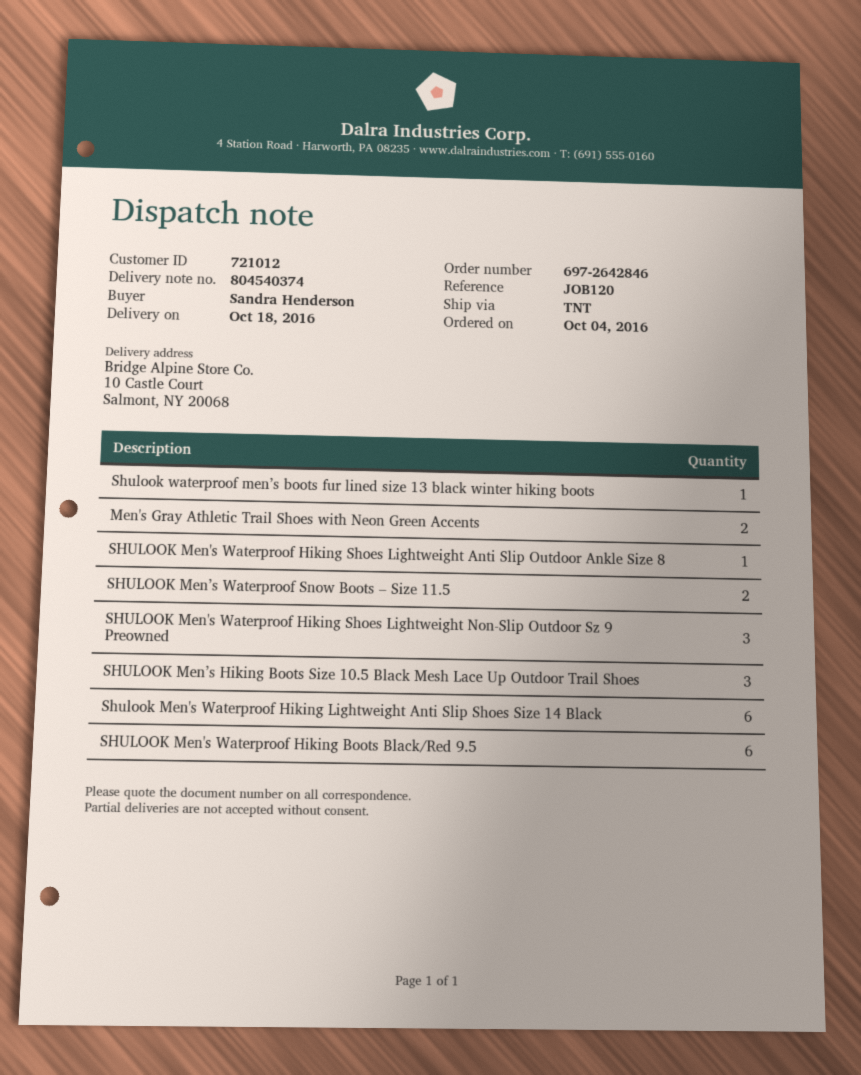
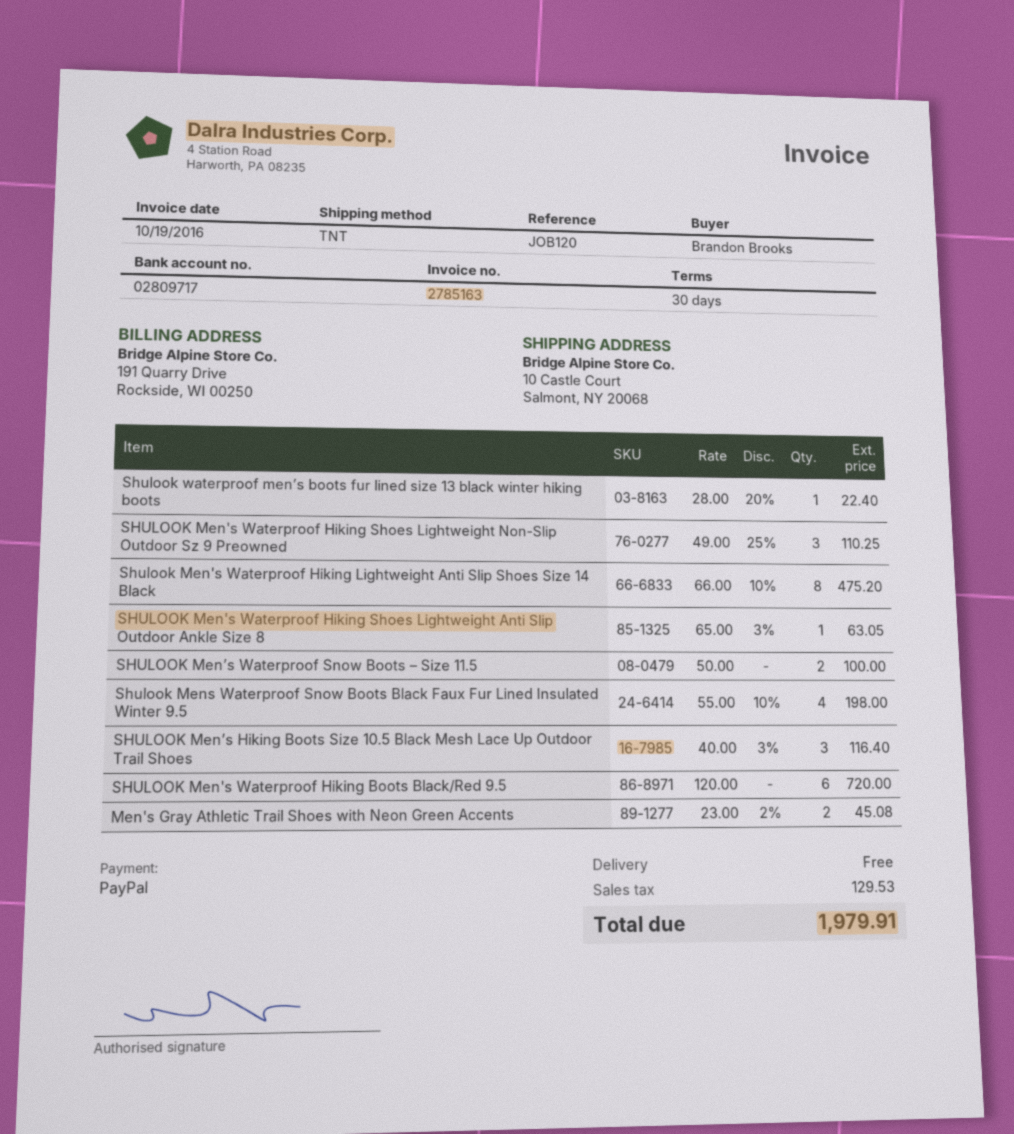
ordered by: Sandra Henderson -> Brandon Brooks
Shulook Men's Waterproof Hiking Lightweight Anti Slip Shoes Size 14 Black: 6 -> 8
Shulook Mens Waterproof Snow Boots Black Faux Fur Lined Insulated Winter 9.5: none -> 4

